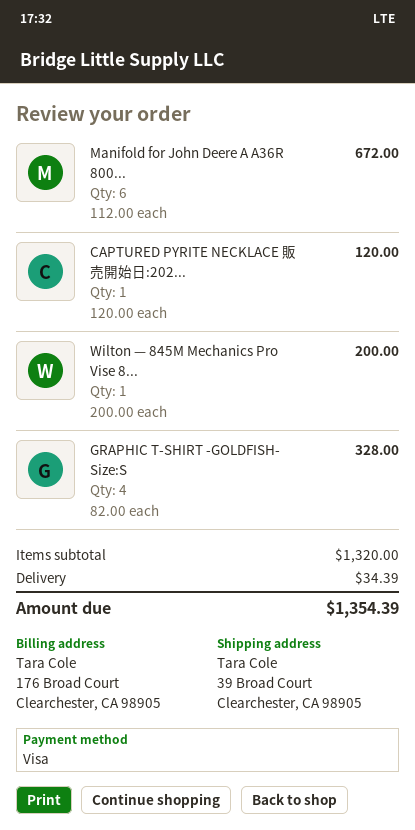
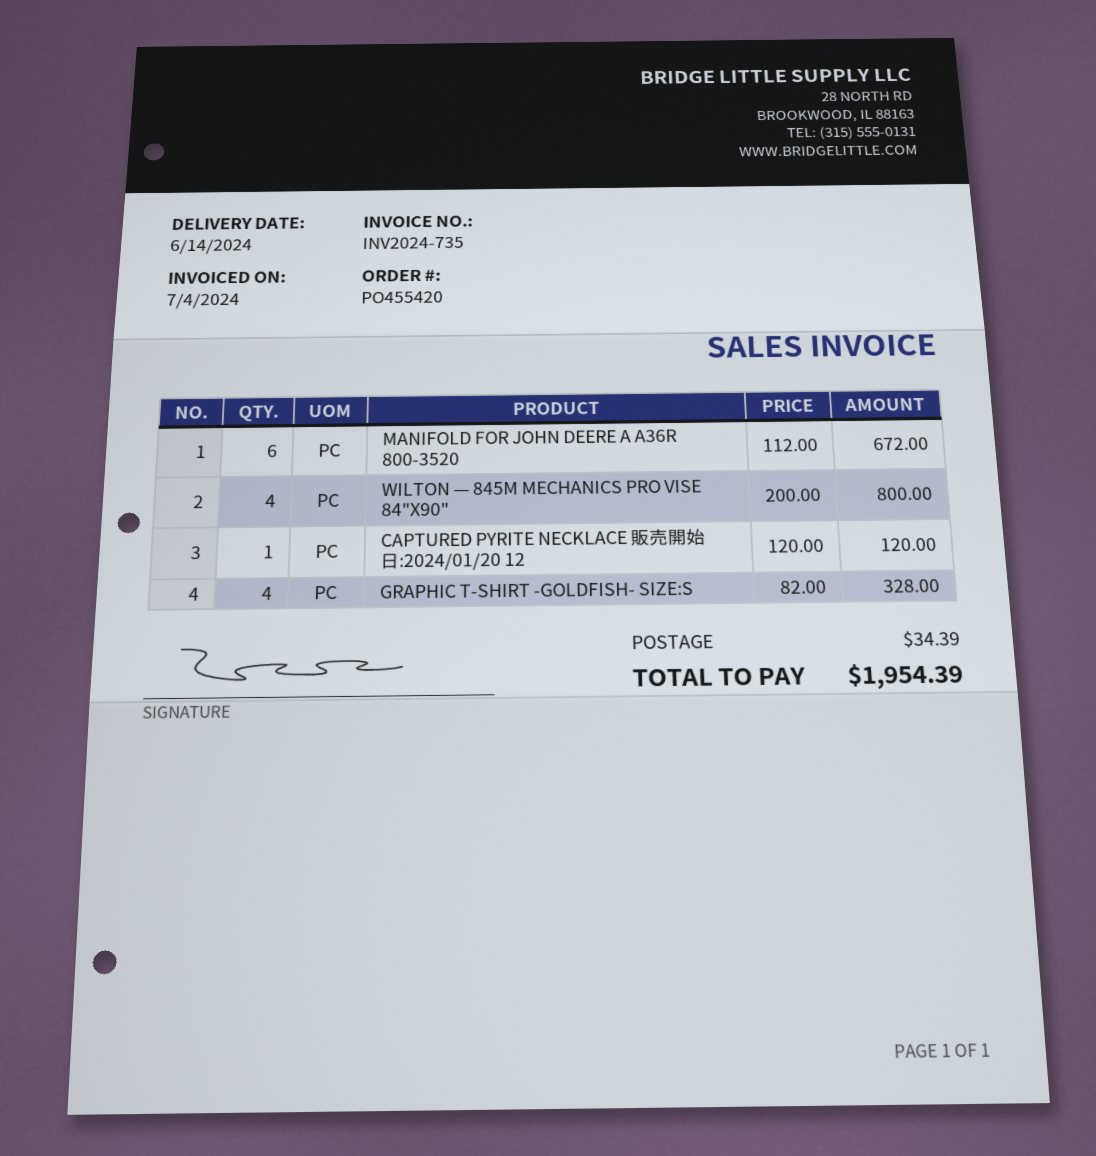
Wilton — 845M Mechanics Pro Vise 8...: 1 x 200.00 = 200.00 -> 4 x 200.00 = 800.00
total: 1354.39 -> 1954.39

